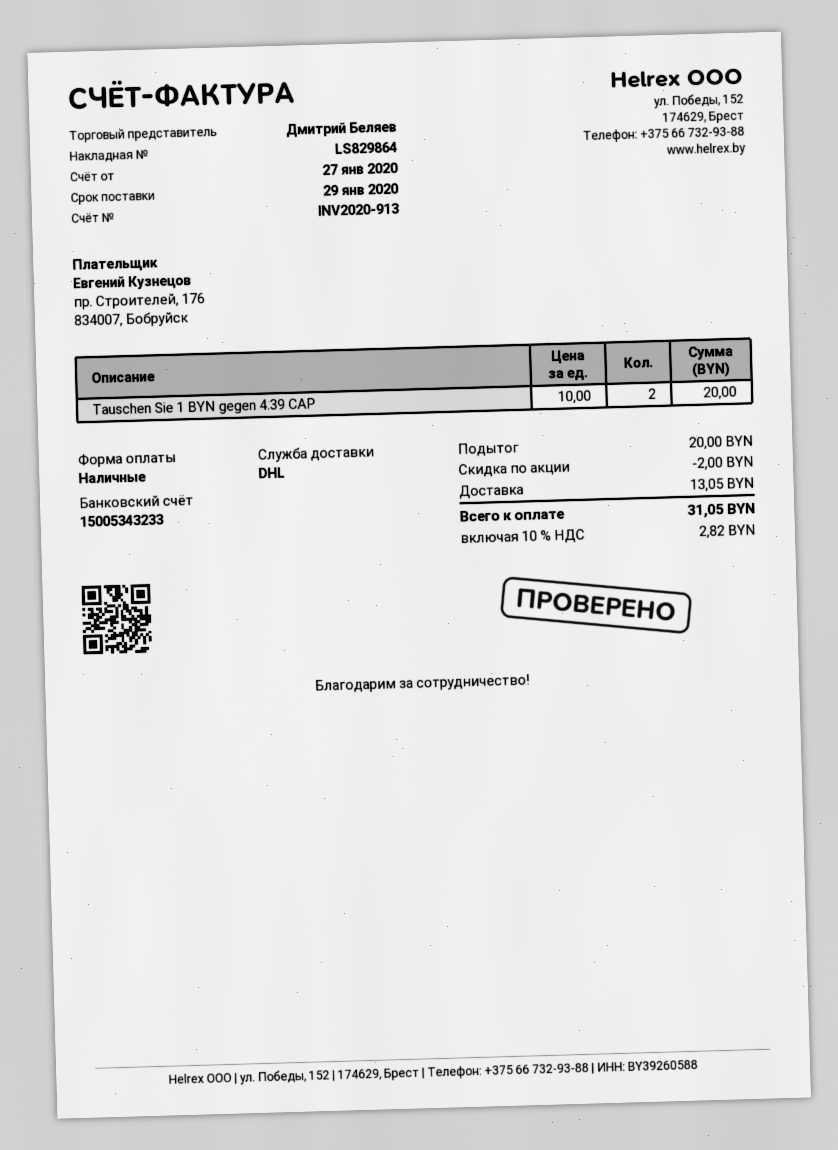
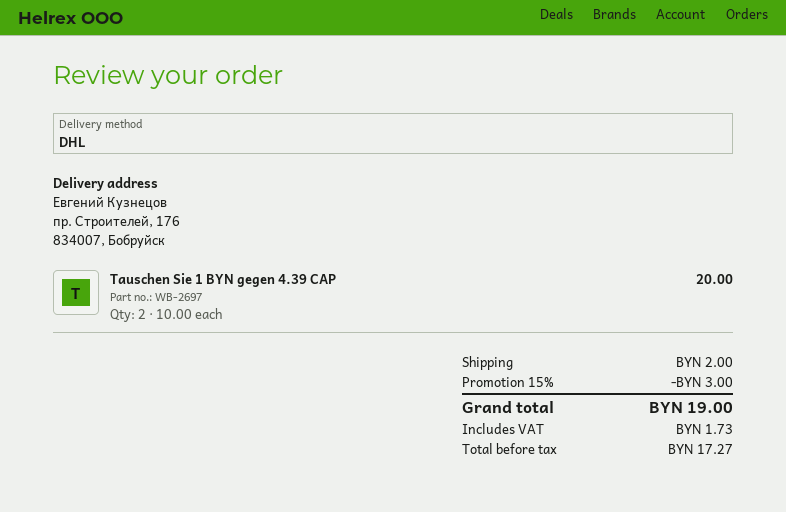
discount: 2.00 -> 3.00
shipping: 13.05 -> 2.00
tax: 2.82 -> 1.73
total: 31.05 -> 19.00

